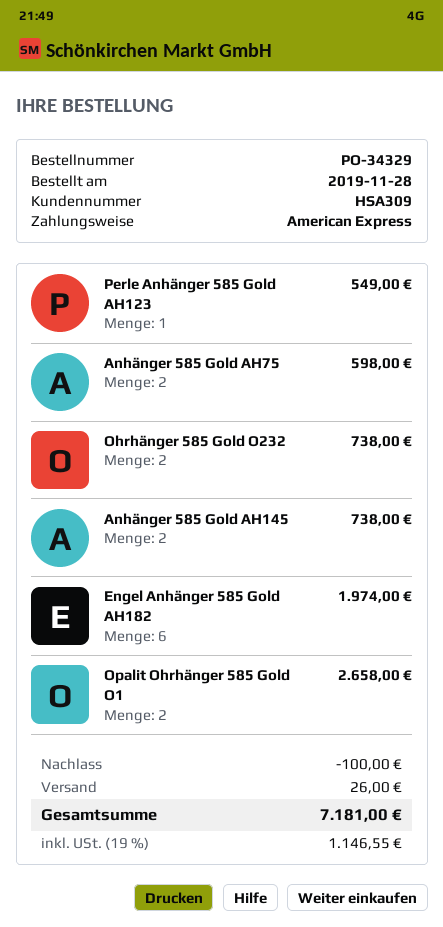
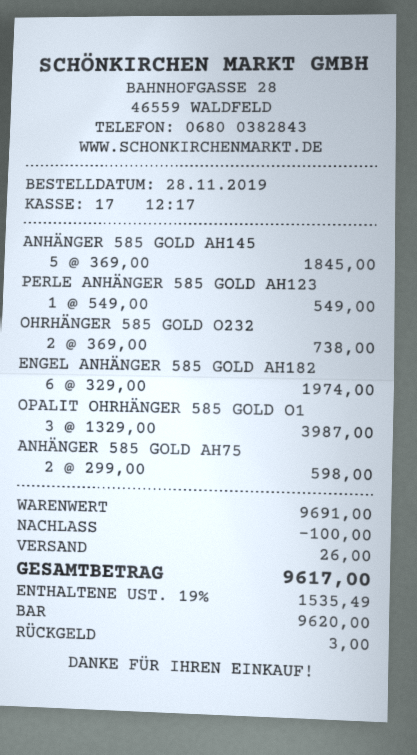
payment method: American Express -> cash
Anhänger 585 Gold AH145: 2 for 738.00 -> 5 for 1845.00
Opalit Ohrhänger 585 Gold O1: 2 for 2658.00 -> 3 for 3987.00
tax: 19% = 1146.55 -> 19% = 1535.49
total: 7181.00 -> 9617.00

